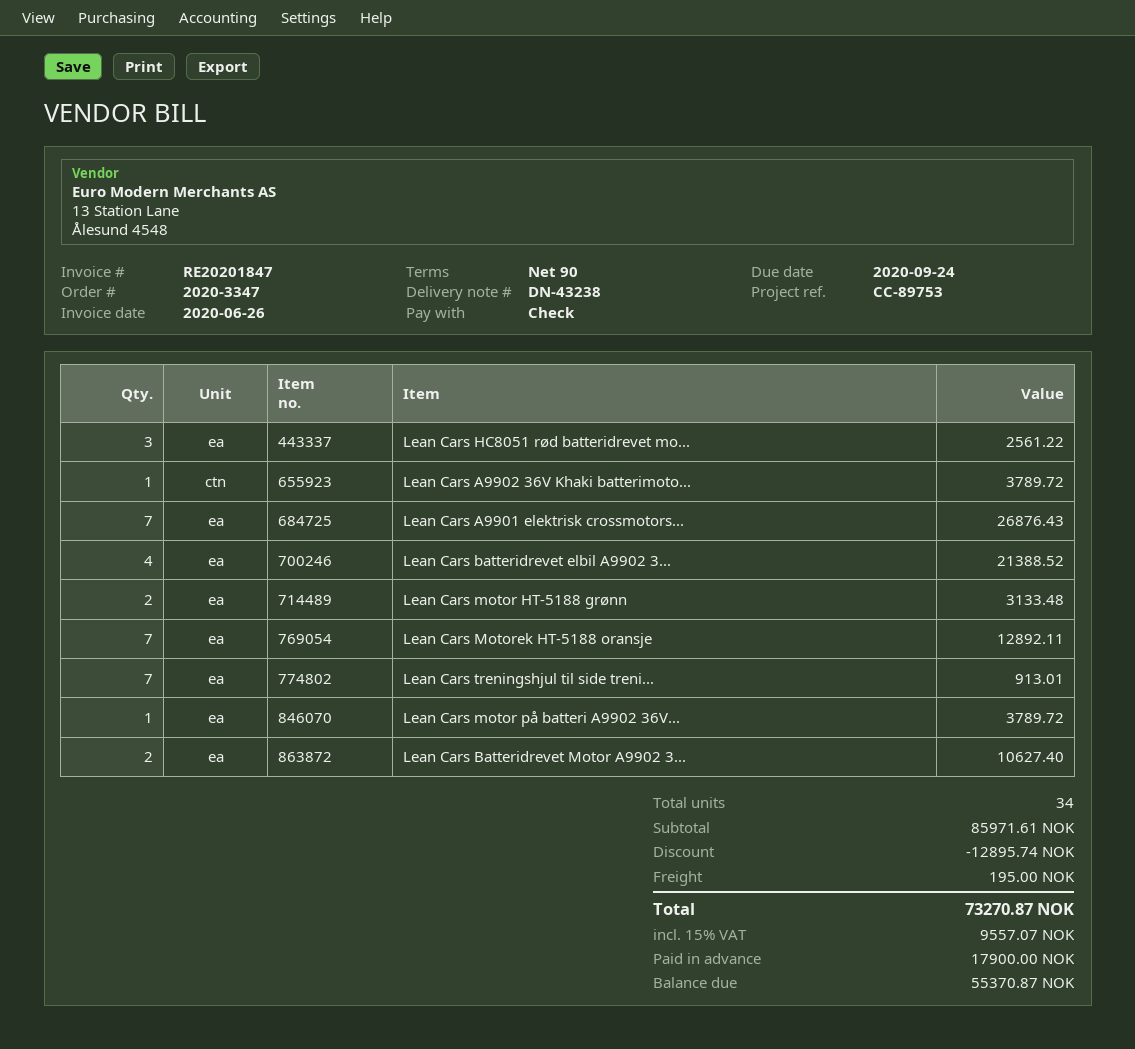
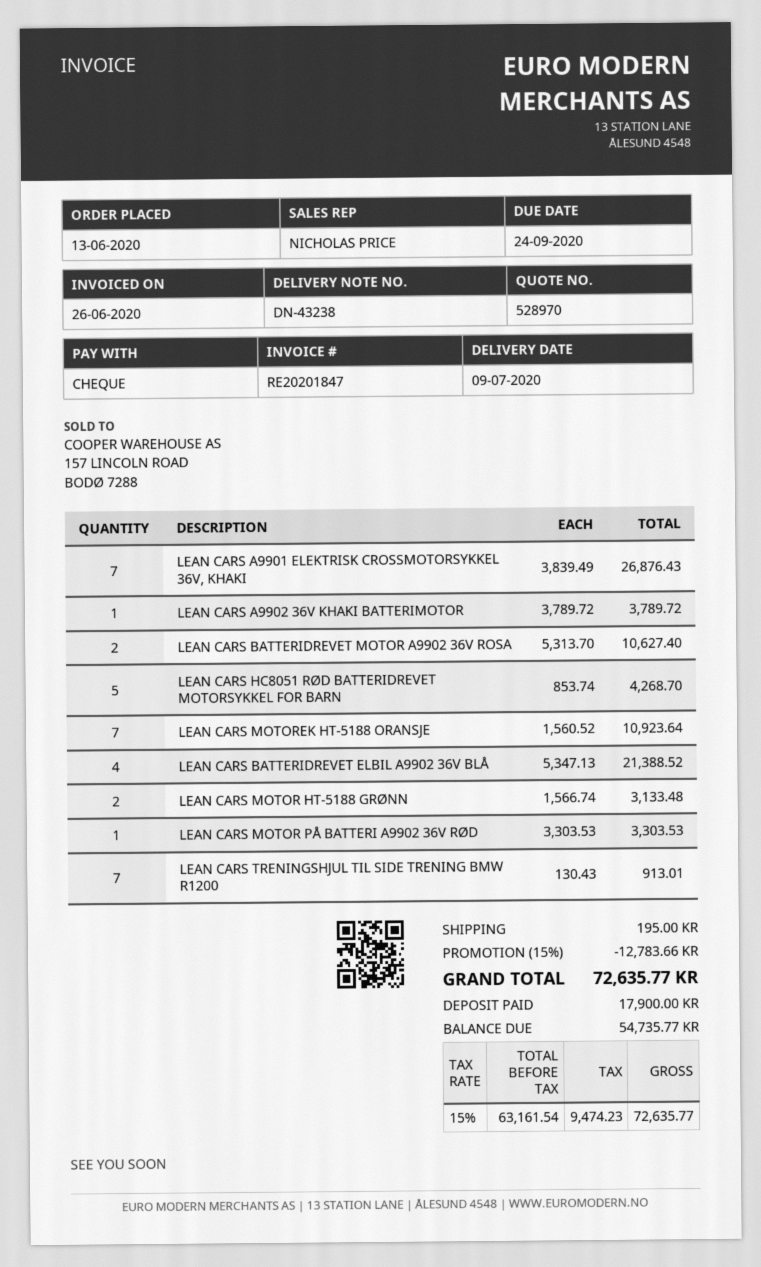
Lean Cars HC8051 rød batteridrevet mo...: 3 for 2561.22 -> 5 for 4268.70
Lean Cars Motorek HT-5188 oransje: 7 for 12892.11 -> 7 for 10923.64
Lean Cars motor på batteri A9902 36V...: 1 for 3789.72 -> 1 for 3303.53
discount: 12895.74 -> 12783.66
tax: 15% = 9557.07 -> 15% = 9474.23
total: 73270.87 -> 72635.77
balance: 55370.87 -> 54735.77

